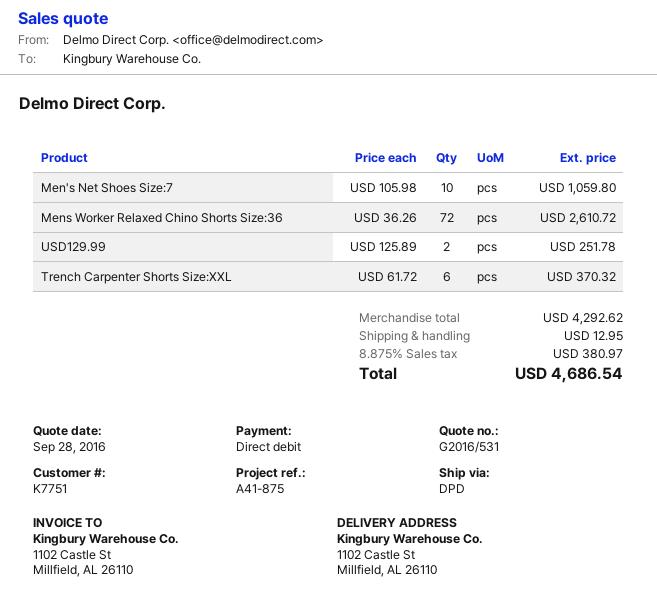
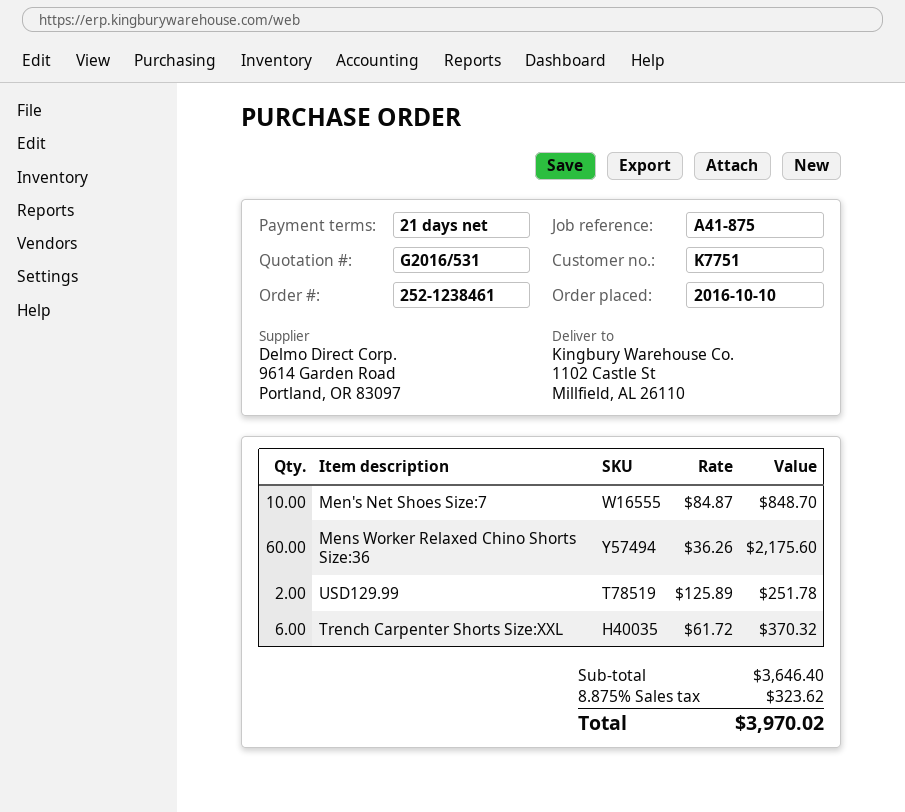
Men's Net Shoes Size:7: 10 x 105.98 = 1059.80 -> 10 x 84.87 = 848.70
Mens Worker Relaxed Chino Shorts Size:36: 72 x 36.26 = 2610.72 -> 60 x 36.26 = 2175.60
subtotal: 4292.62 -> 3646.40
shipping: 12.95 -> none
tax: 8.875% = 380.97 -> 8.875% = 323.62
total: 4686.54 -> 3970.02

